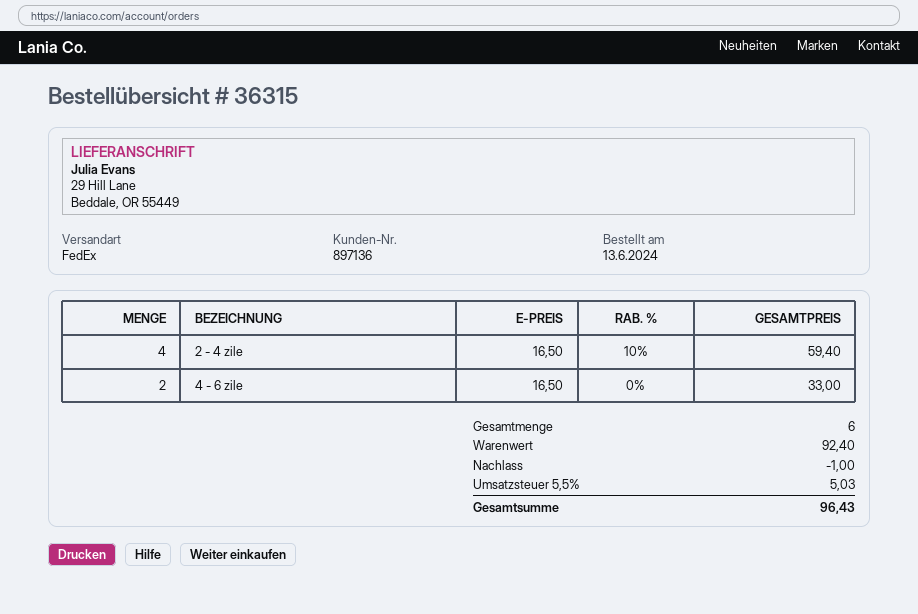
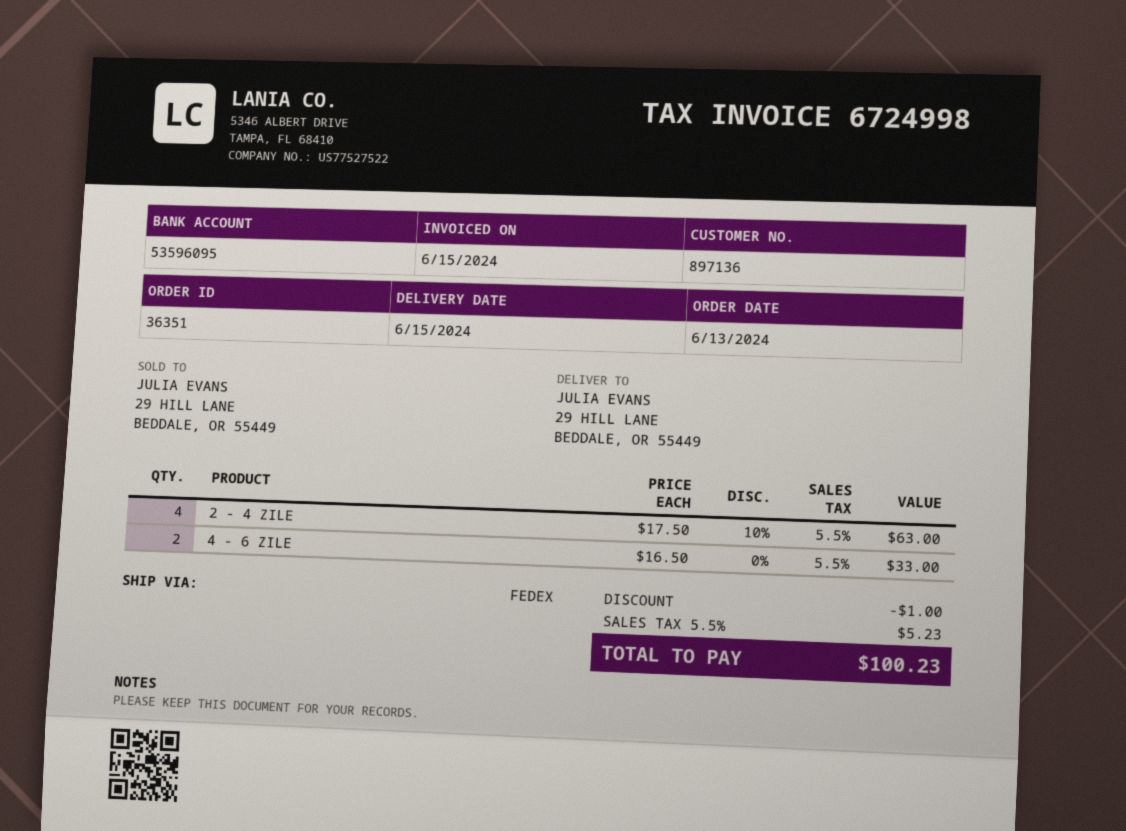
order number: 36315 -> 36351
2 - 4 zile: 4 x 16.50 - 10% = 59.40 -> 4 x 17.50 - 10% = 63.00
tax: 5.5% = 5.03 -> 5.5% = 5.23
total: 96.43 -> 100.23

